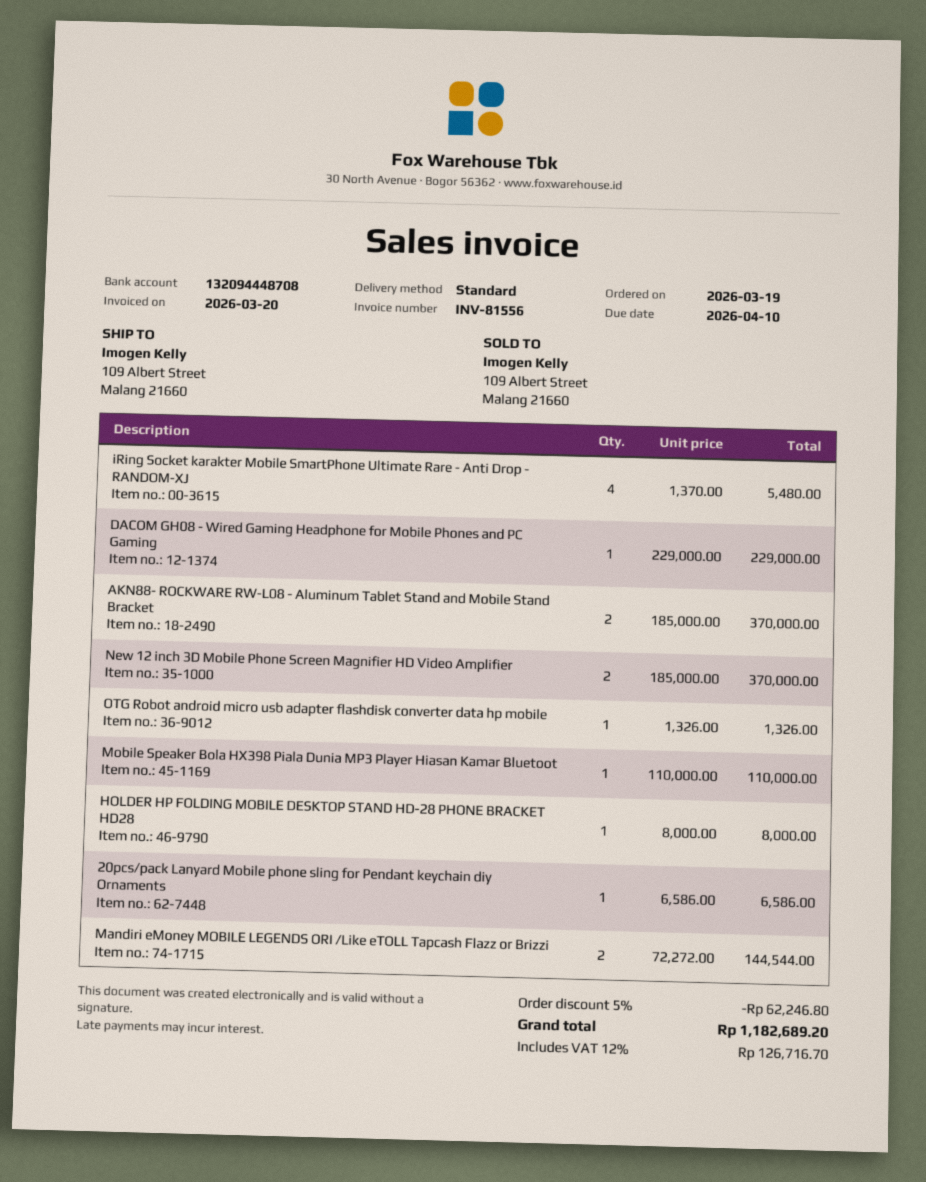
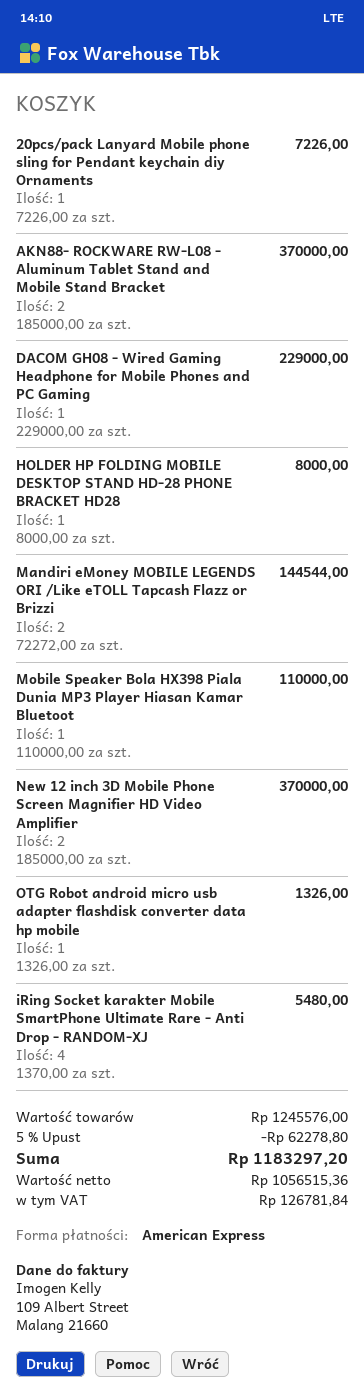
20pcs/pack Lanyard Mobile phone sling for Pendant keychain diy Ornaments: 1 x 6586.00 = 6586.00 -> 1 x 7226.00 = 7226.00
discount: 5% = 62246.80 -> 5% = 62278.80
tax: 126716.70 -> 126781.84
total: 1182689.20 -> 1183297.20

